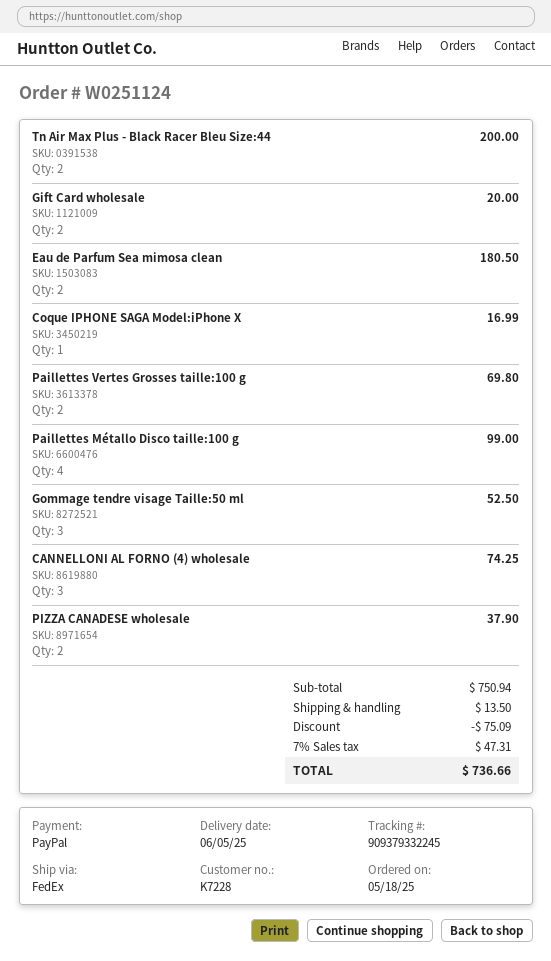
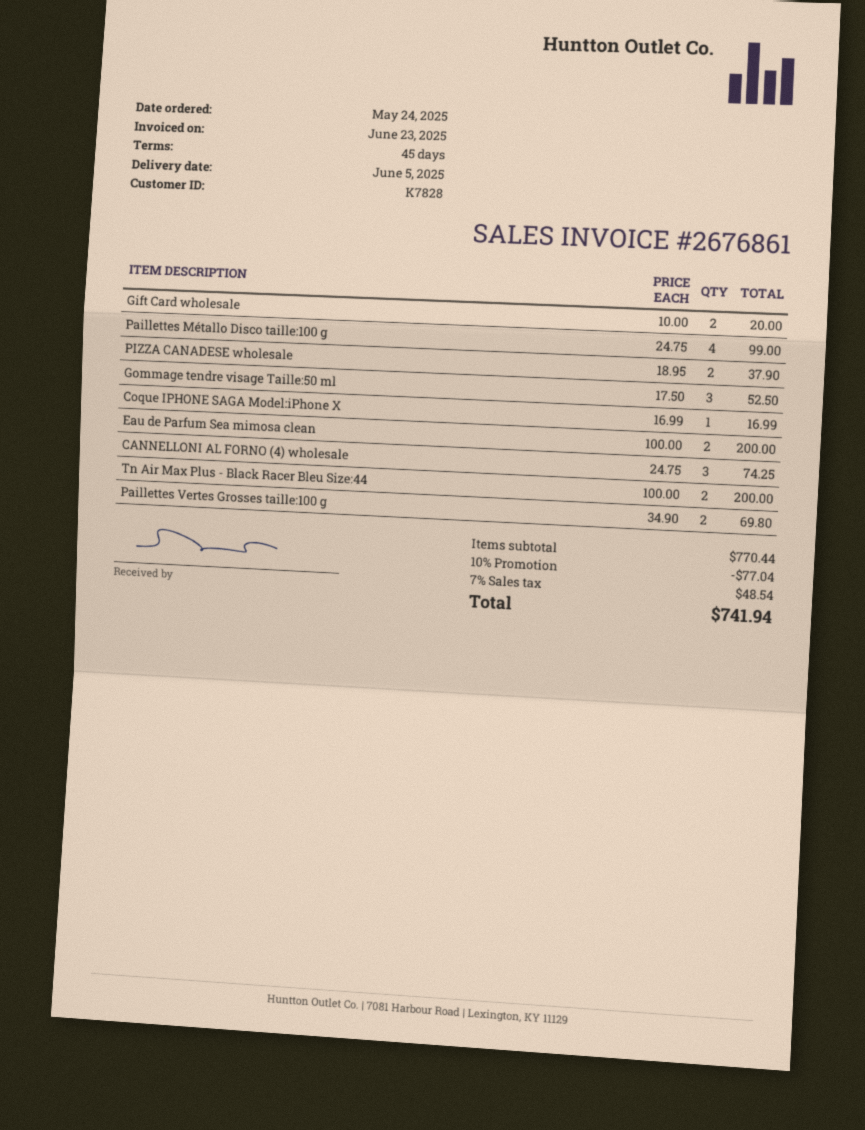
order date: 2025-05-18 -> 2025-05-24
customer number: K7228 -> K7828
Eau de Parfum Sea mimosa clean: 2 for 180.50 -> 2 for 200.00
subtotal: 750.94 -> 770.44
discount: 75.09 -> 77.04
shipping: 13.50 -> none
tax: 7% = 47.31 -> 7% = 48.54
total: 736.66 -> 741.94

